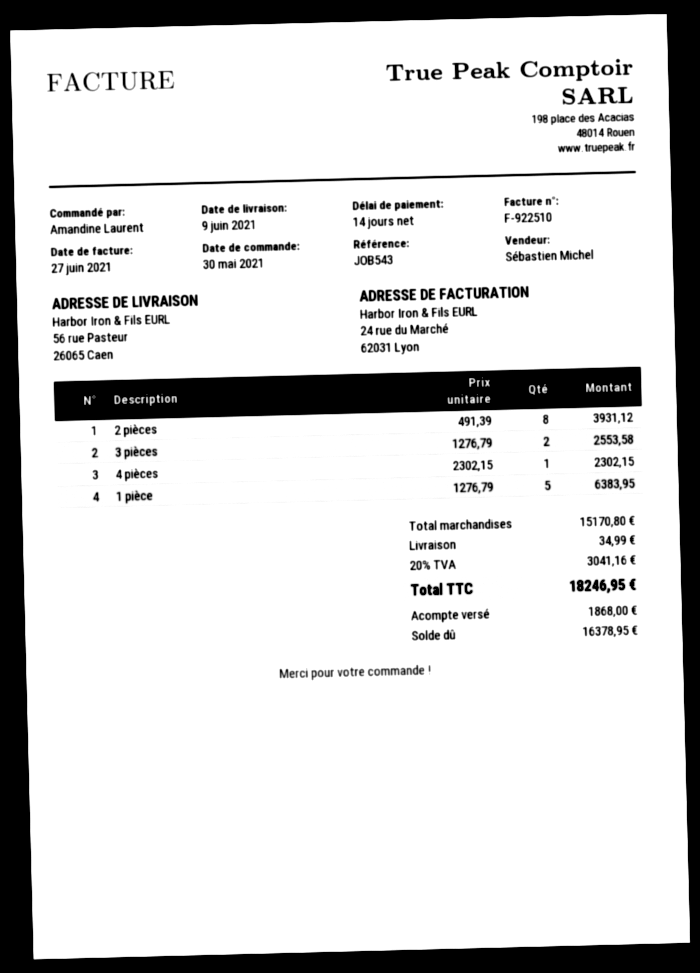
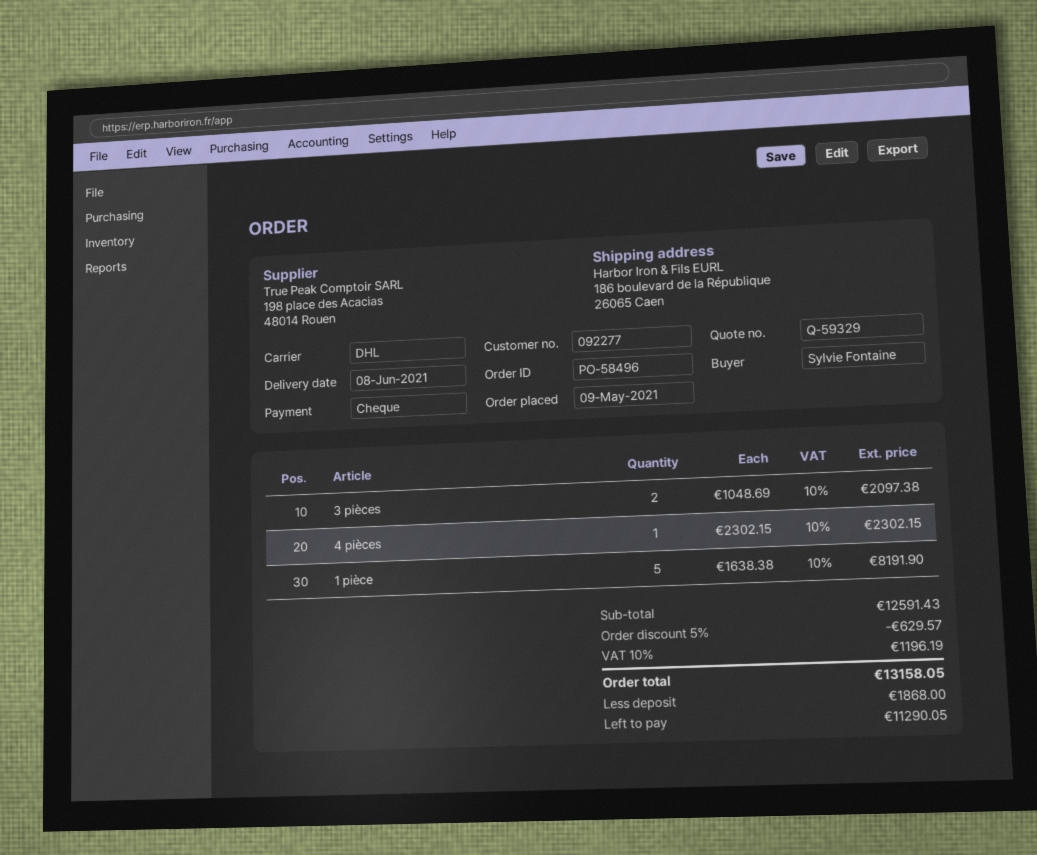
order date: 2021-05-30 -> 2021-05-09
delivery date: 2021-06-09 -> 2021-06-08
ordered by: Amandine Laurent -> Sylvie Fontaine
ship to: 56 rue Pasteur, 26065 Caen -> 186 boulevard de la République, 26065 Caen
2 pièces: 8 x 491.39 = 3931.12 -> none
3 pièces: 2 x 1276.79 = 2553.58 -> 2 x 1048.69 = 2097.38
1 pièce: 5 x 1276.79 = 6383.95 -> 5 x 1638.38 = 8191.90
subtotal: 15170.80 -> 12591.43
discount: none -> 5% = 629.57
shipping: 34.99 -> none
tax: 20% = 3041.16 -> 10% = 1196.19
total: 18246.95 -> 13158.05
balance: 16378.95 -> 11290.05

